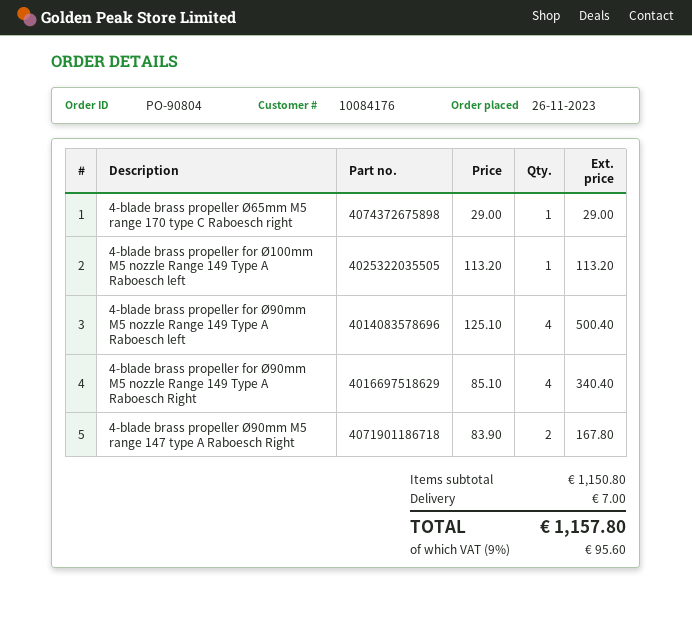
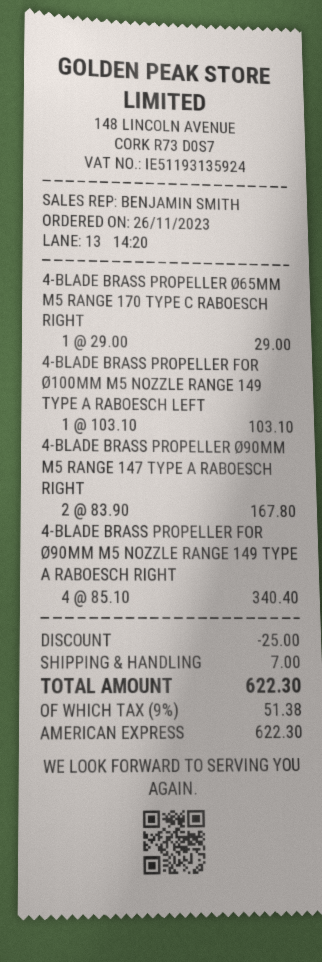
4-blade brass propeller for Ø100mm M5 nozzle Range 149 Type A Raboesch left: 1 x 113.20 = 113.20 -> 1 x 103.10 = 103.10
4-blade brass propeller for Ø90mm M5 nozzle Range 149 Type A Raboesch left: 4 x 125.10 = 500.40 -> none
discount: none -> 25.00
tax: 9% = 95.60 -> 9% = 51.38
total: 1157.80 -> 622.30

